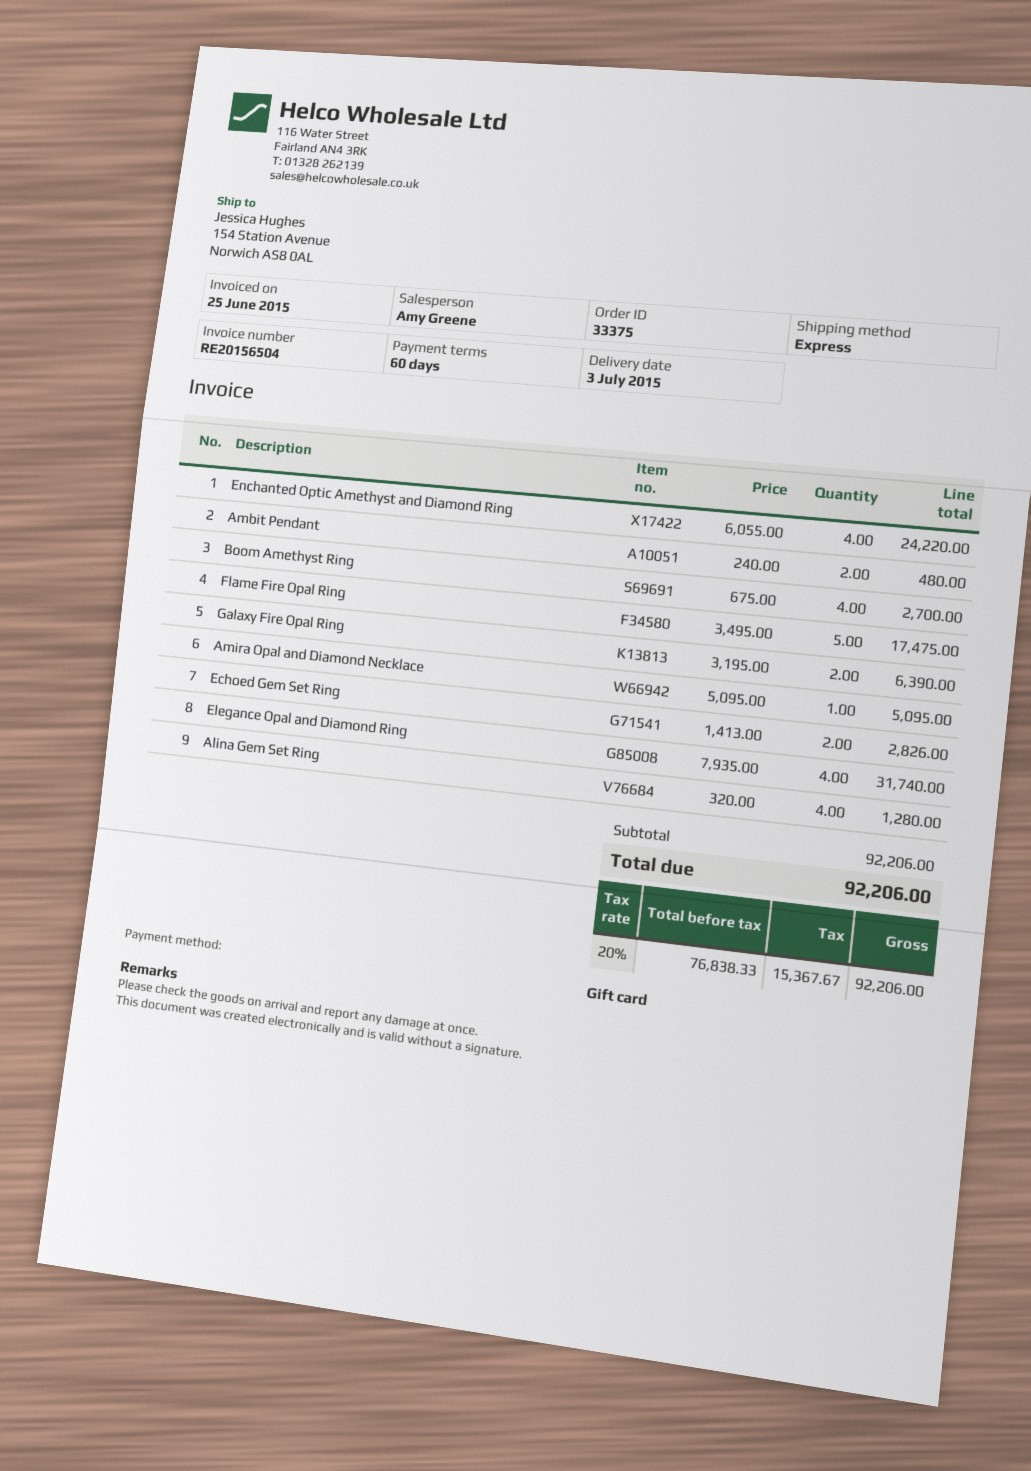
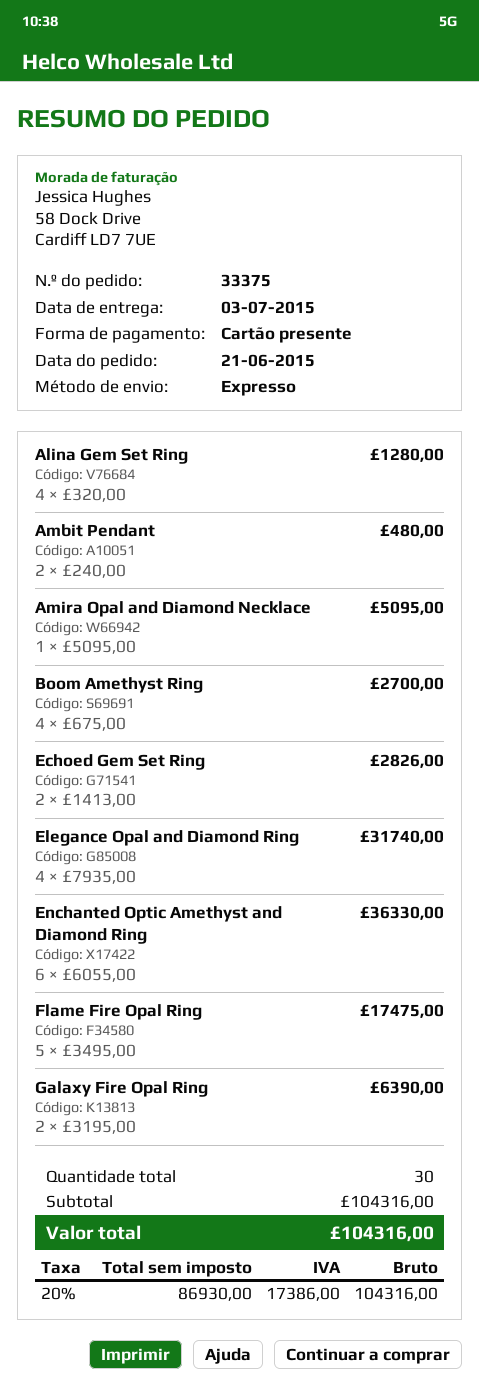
Enchanted Optic Amethyst and Diamond Ring: 4 x 6055.00 = 24220.00 -> 6 x 6055.00 = 36330.00
subtotal: 92206.00 -> 104316.00
net: 76838.33 -> 86930.00
tax: 20% = 15367.67 -> 20% = 17386.00
total: 92206.00 -> 104316.00

